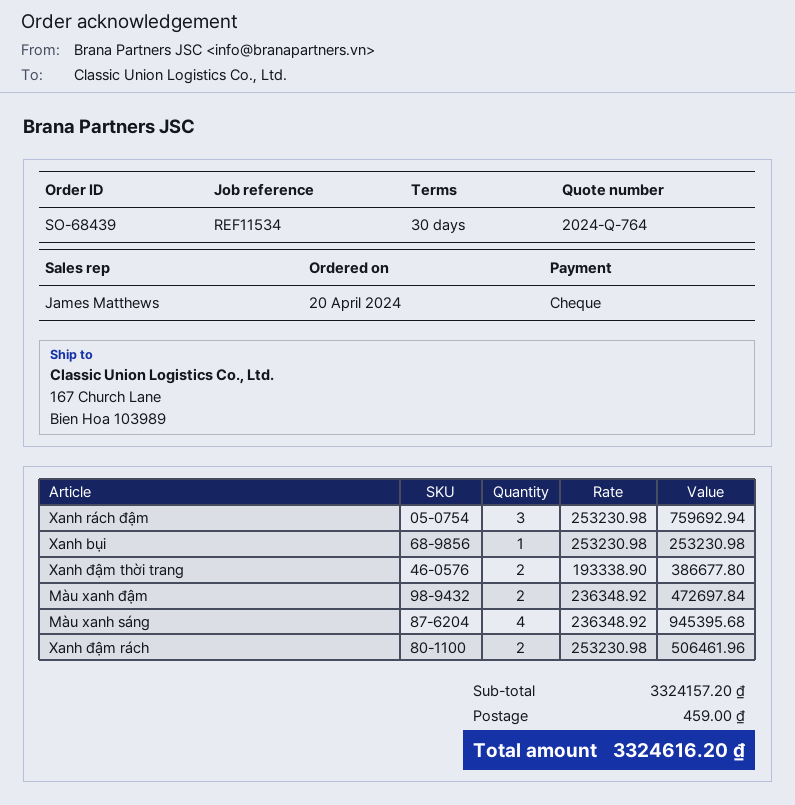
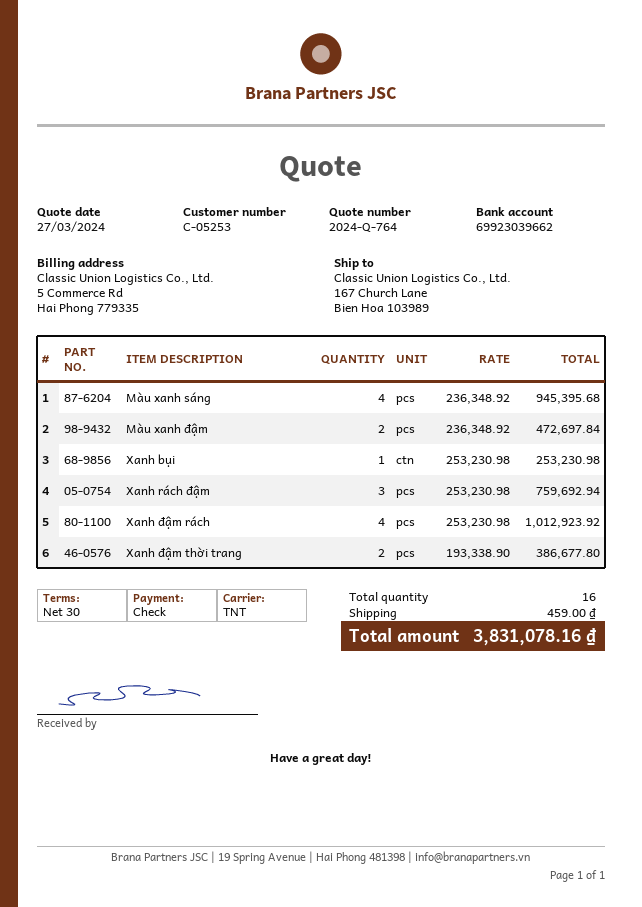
Xanh đậm rách: 2 x 253230.98 = 506461.96 -> 4 x 253230.98 = 1012923.92
total: 3324616.20 -> 3831078.16

